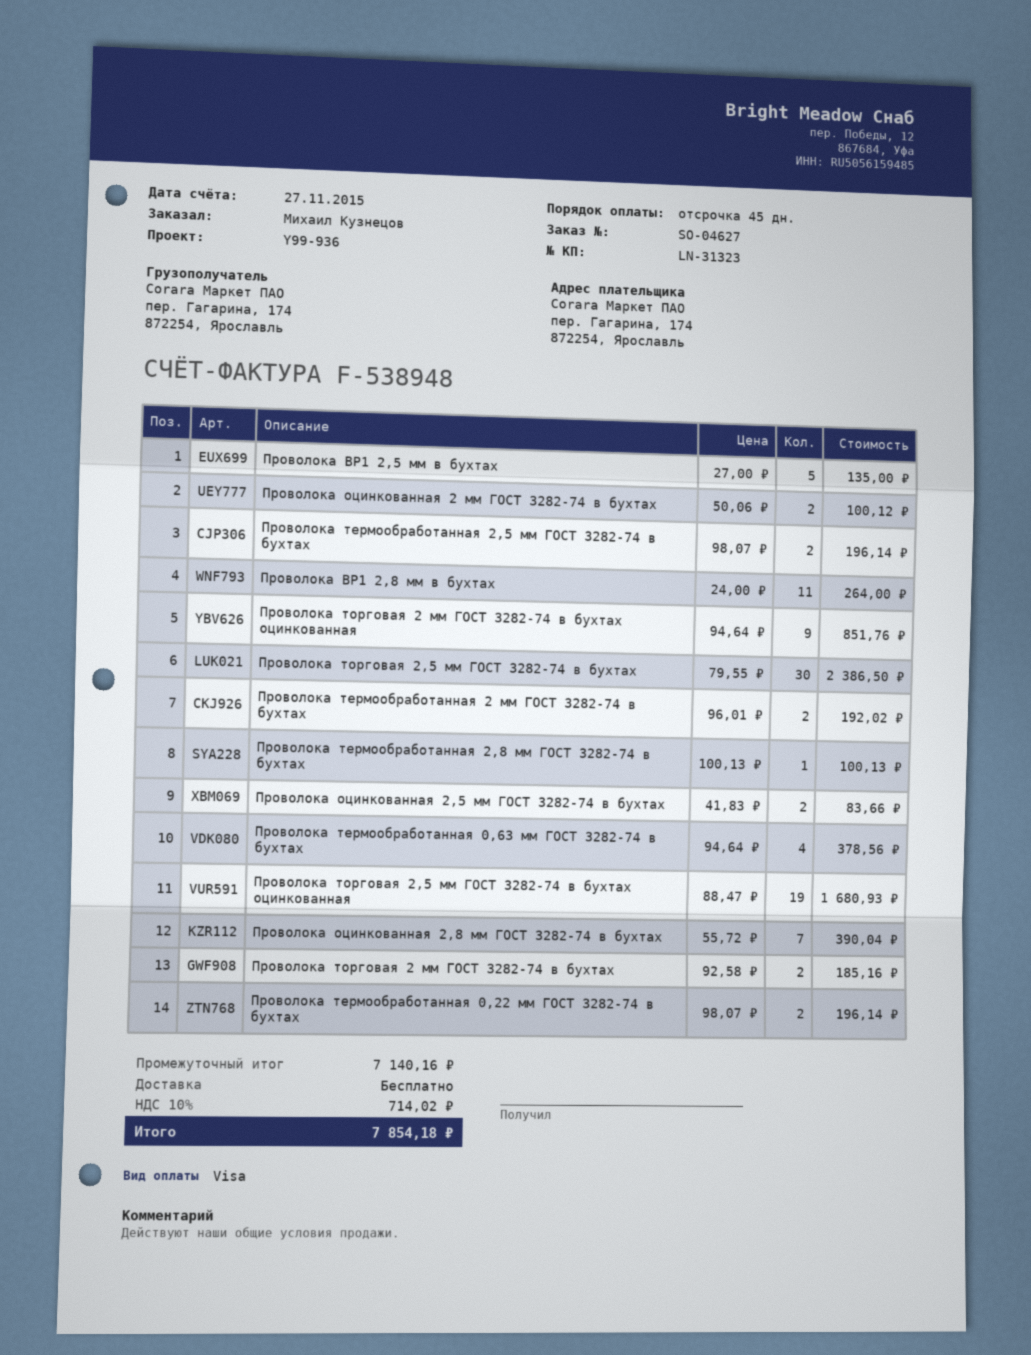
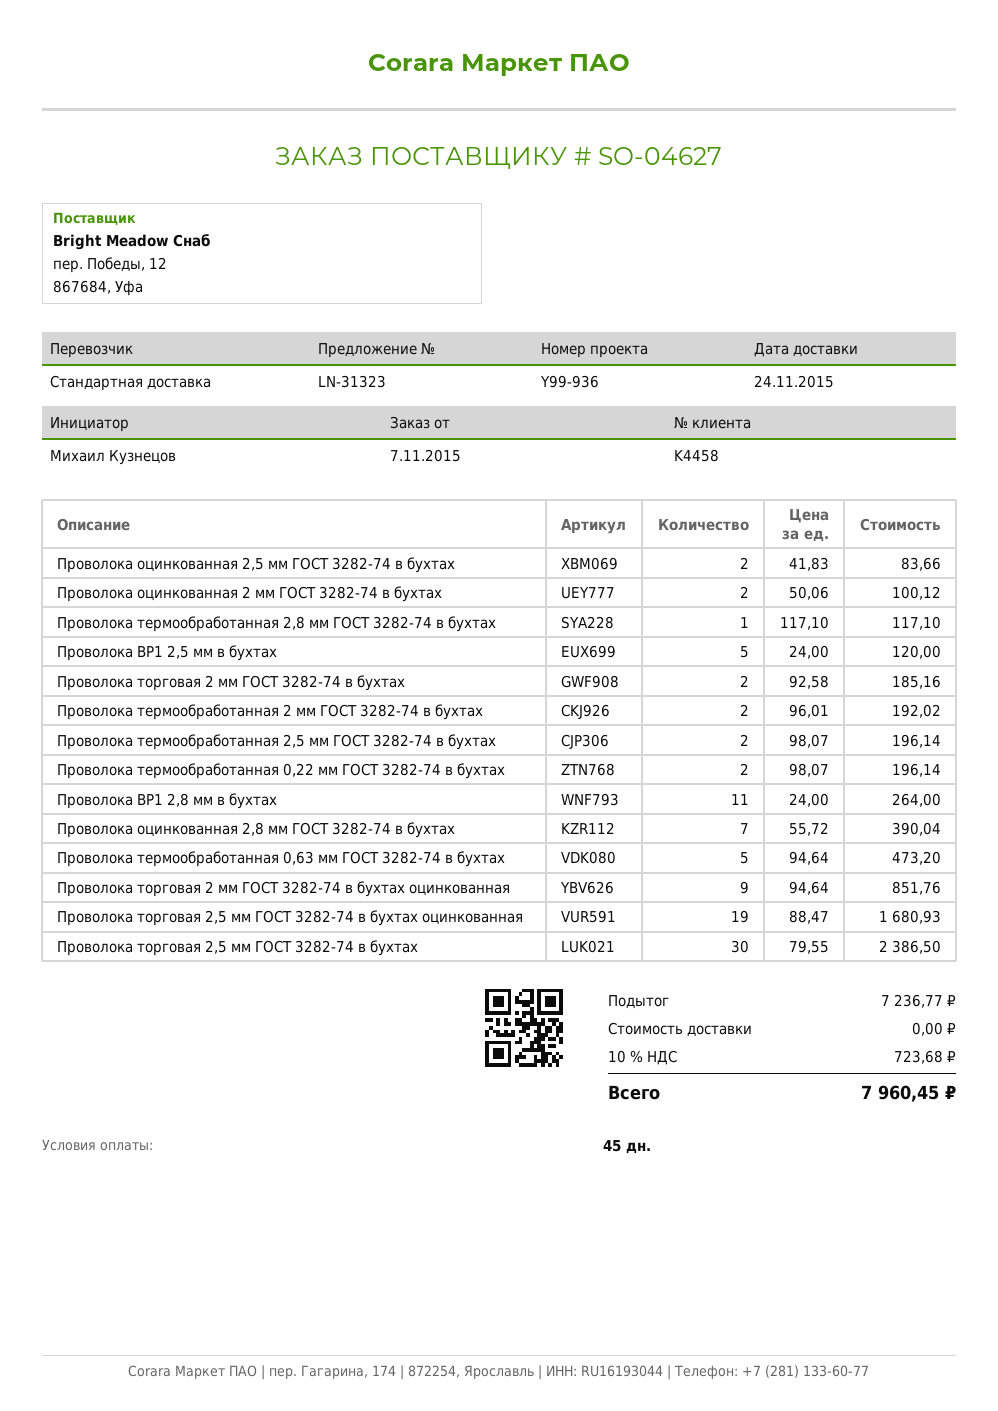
Проволока ВР1 2,5 мм в бухтах: 5 x 27.00 = 135.00 -> 5 x 24.00 = 120.00
Проволока термообработанная 2,8 мм ГОСТ 3282-74 в бухтах: 1 x 100.13 = 100.13 -> 1 x 117.10 = 117.10
Проволока термообработанная 0,63 мм ГОСТ 3282-74 в бухтах: 4 x 94.64 = 378.56 -> 5 x 94.64 = 473.20
subtotal: 7140.16 -> 7236.77
tax: 10% = 714.02 -> 10% = 723.68
total: 7854.18 -> 7960.45

